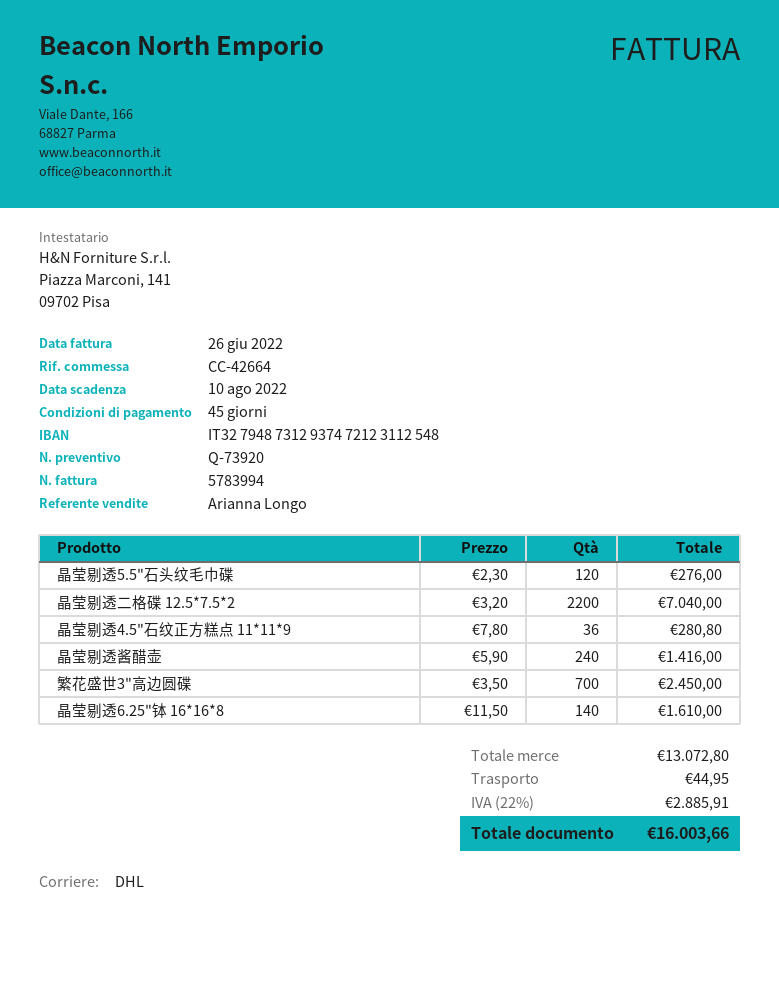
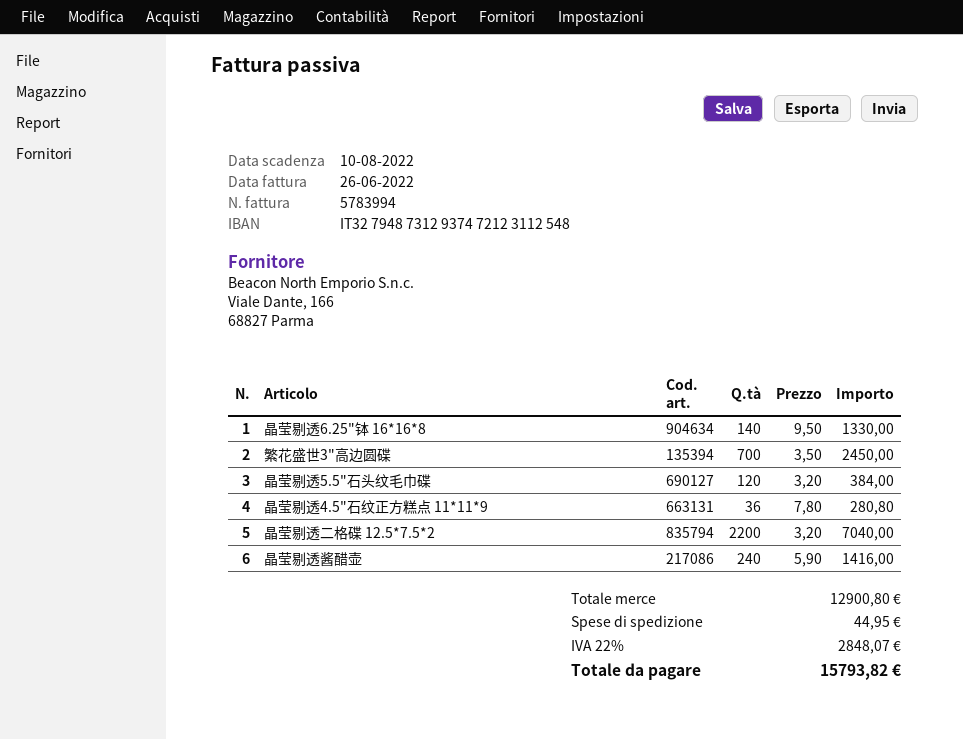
晶莹剔透5.5"石头纹毛巾碟: 120 x 2.30 = 276.00 -> 120 x 3.20 = 384.00
晶莹剔透6.25"钵 16*16*8: 140 x 11.50 = 1610.00 -> 140 x 9.50 = 1330.00
subtotal: 13072.80 -> 12900.80
tax: 22% = 2885.91 -> 22% = 2848.07
total: 16003.66 -> 15793.82

